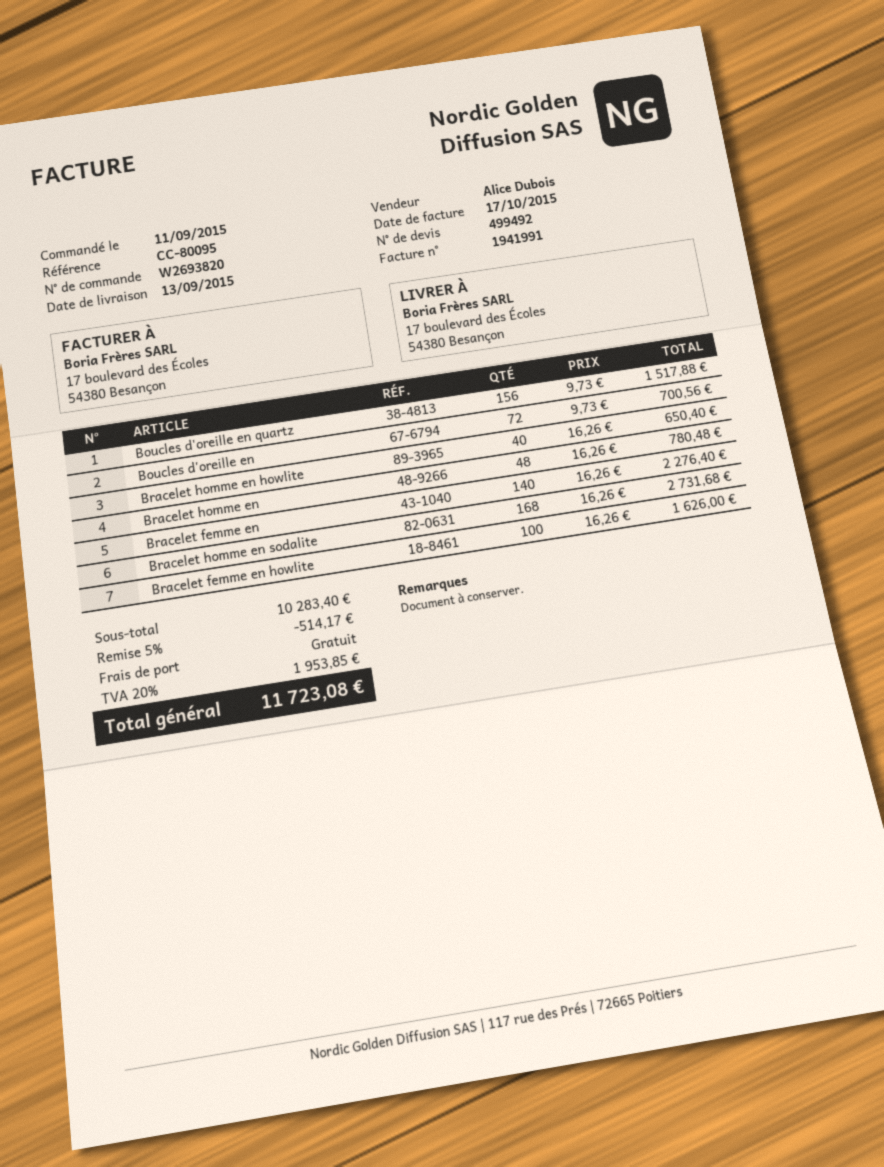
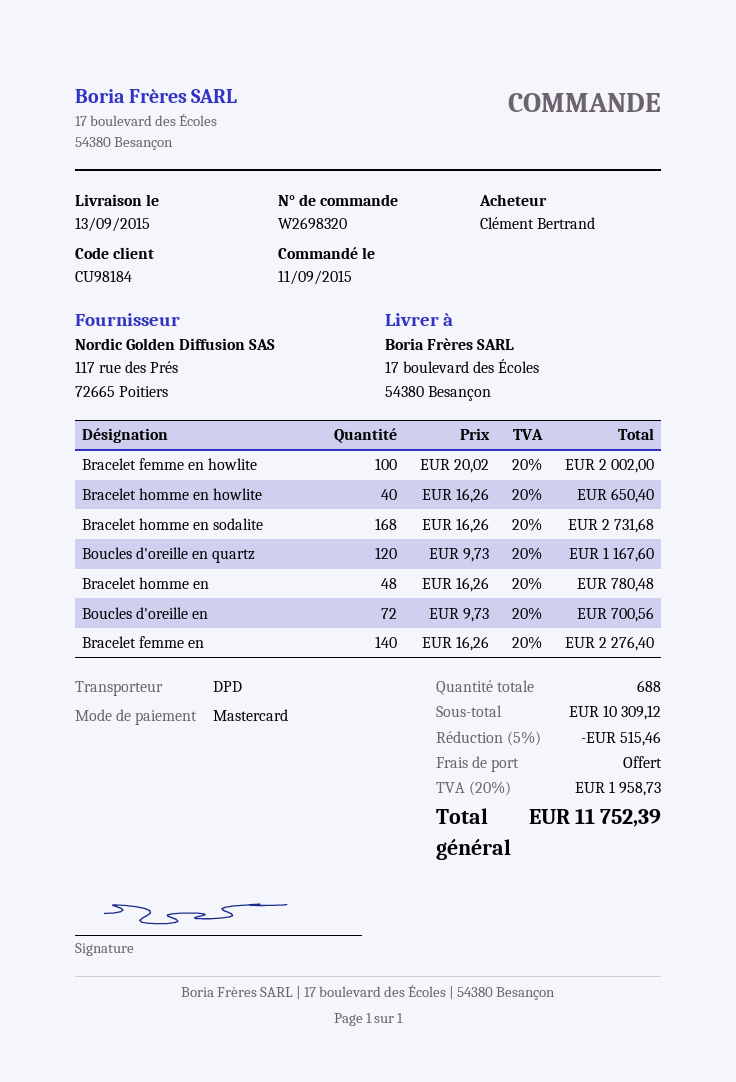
order number: W2693820 -> W2698320
Boucles d'oreille en quartz: 156 x 9.73 = 1517.88 -> 120 x 9.73 = 1167.60
Bracelet femme en howlite: 100 x 16.26 = 1626.00 -> 100 x 20.02 = 2002.00
subtotal: 10283.40 -> 10309.12
discount: 5% = 514.17 -> 5% = 515.46
tax: 20% = 1953.85 -> 20% = 1958.73
total: 11723.08 -> 11752.39

